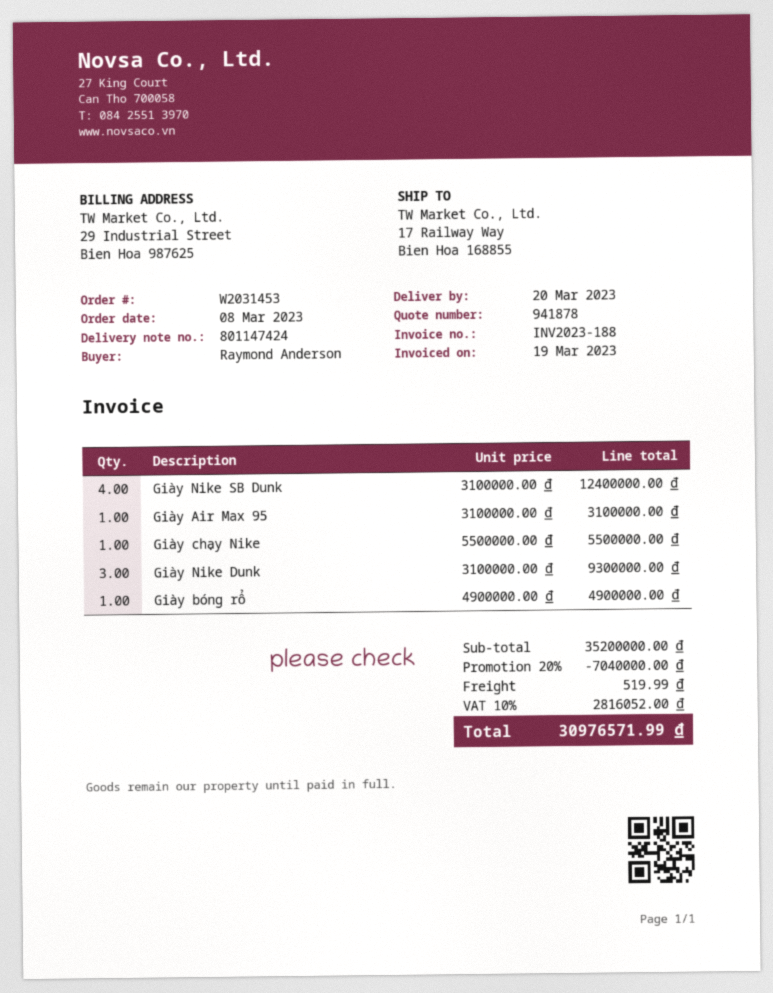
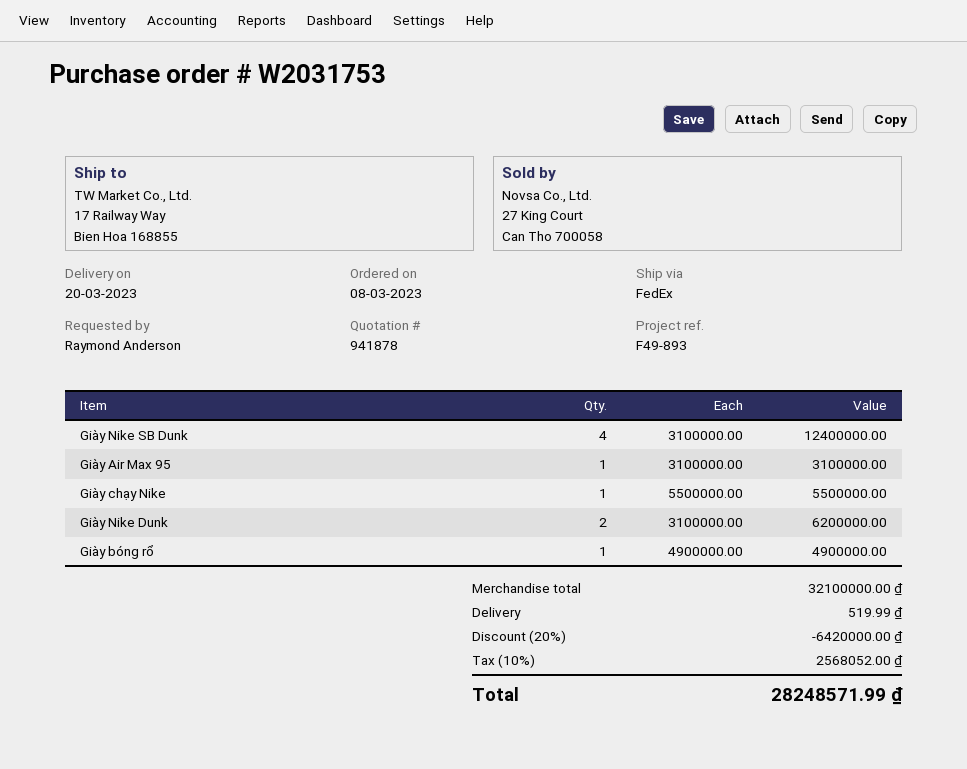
order number: W2031453 -> W2031753
Giày Nike Dunk: 3 x 3100000.00 = 9300000.00 -> 2 x 3100000.00 = 6200000.00
subtotal: 35200000.00 -> 32100000.00
discount: 20% = 7040000.00 -> 20% = 6420000.00
tax: 10% = 2816052.00 -> 10% = 2568052.00
total: 30976571.99 -> 28248571.99

